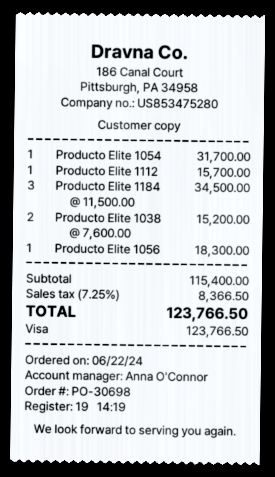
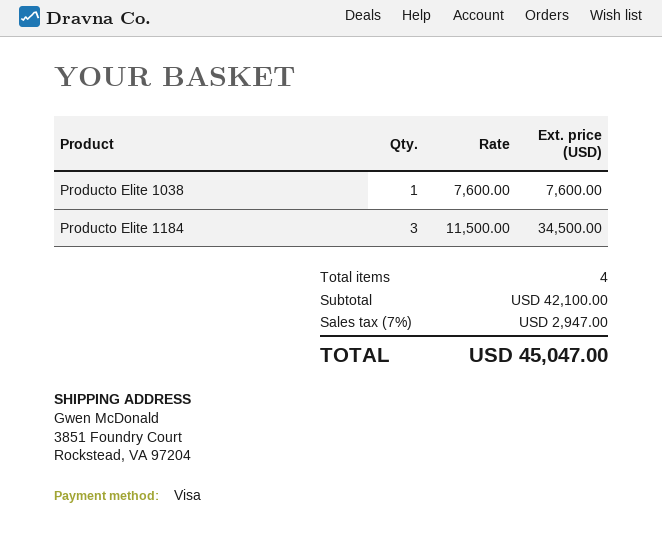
Producto Elite 1054: 1 x 31700.00 = 31700.00 -> none
Producto Elite 1112: 1 x 15700.00 = 15700.00 -> none
Producto Elite 1038: 2 x 7600.00 = 15200.00 -> 1 x 7600.00 = 7600.00
Producto Elite 1056: 1 x 18300.00 = 18300.00 -> none
subtotal: 115400.00 -> 42100.00
tax: 7.25% = 8366.50 -> 7% = 2947.00
total: 123766.50 -> 45047.00

